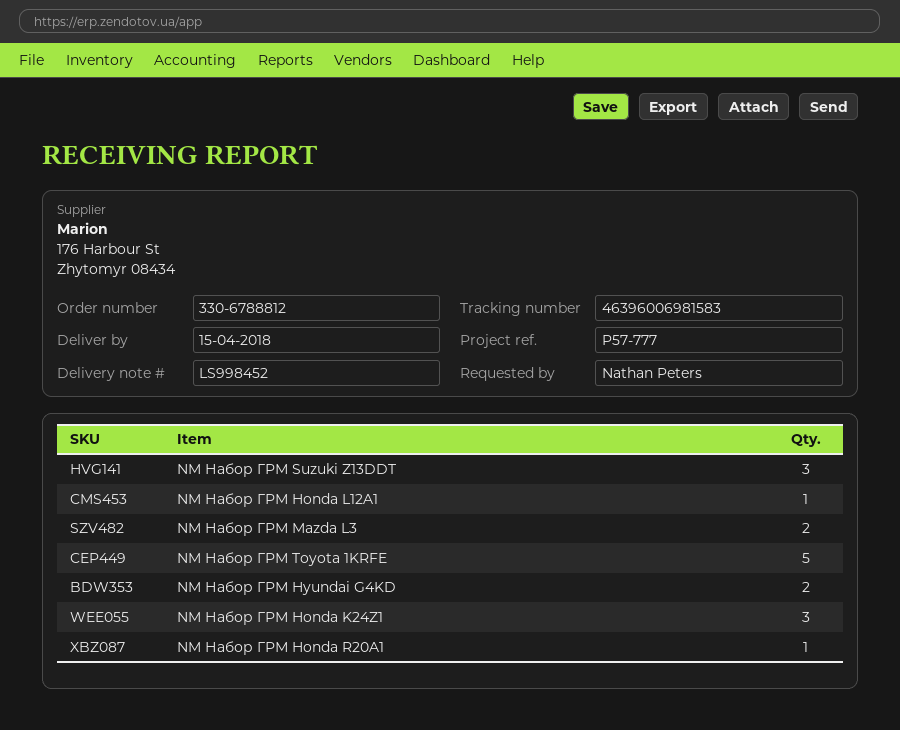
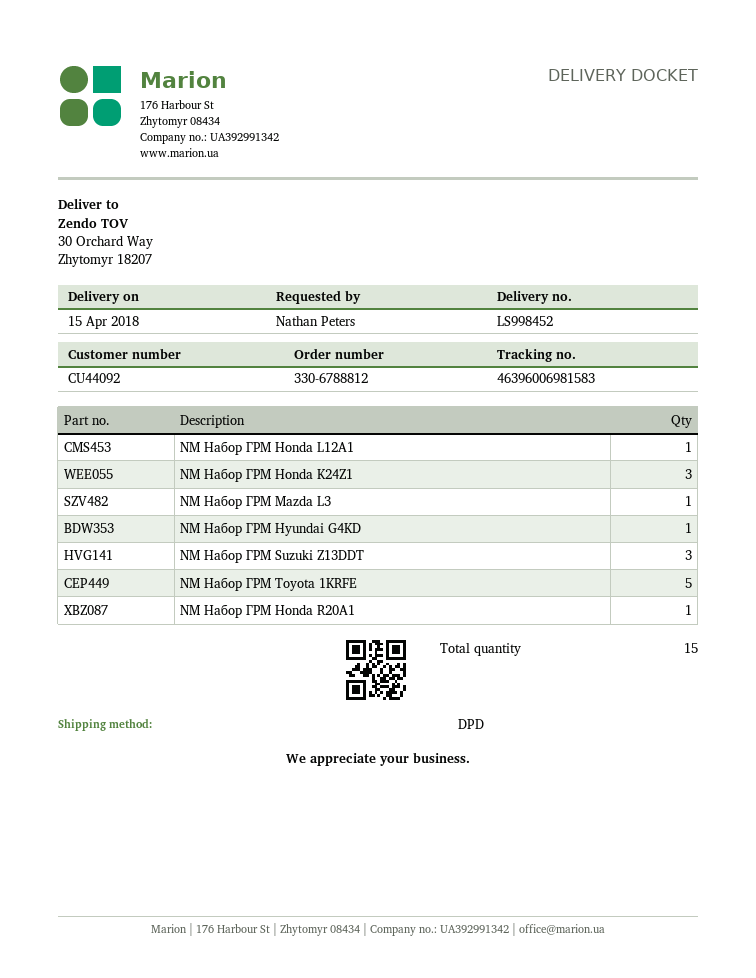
NM Набор ГРМ Mazda L3: 2 -> 1
NM Набор ГРМ Hyundai G4KD: 2 -> 1

